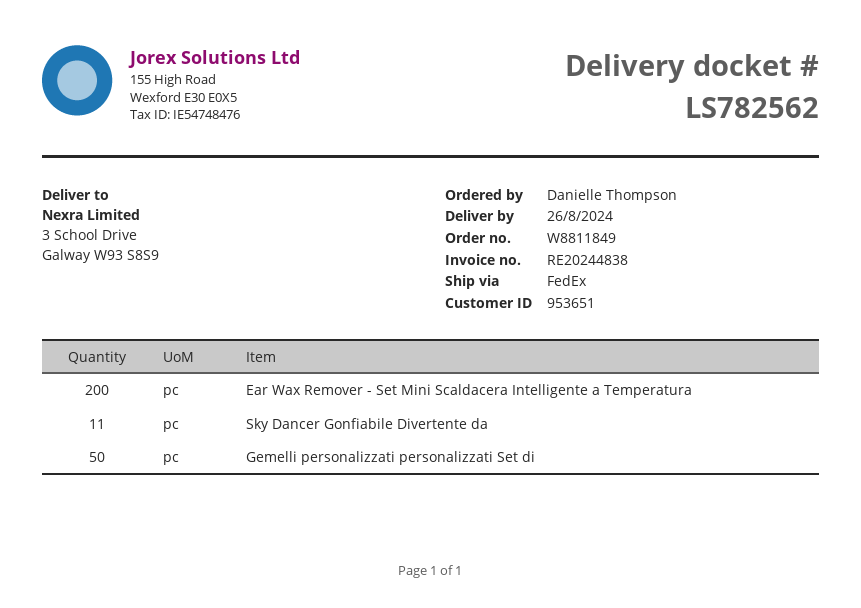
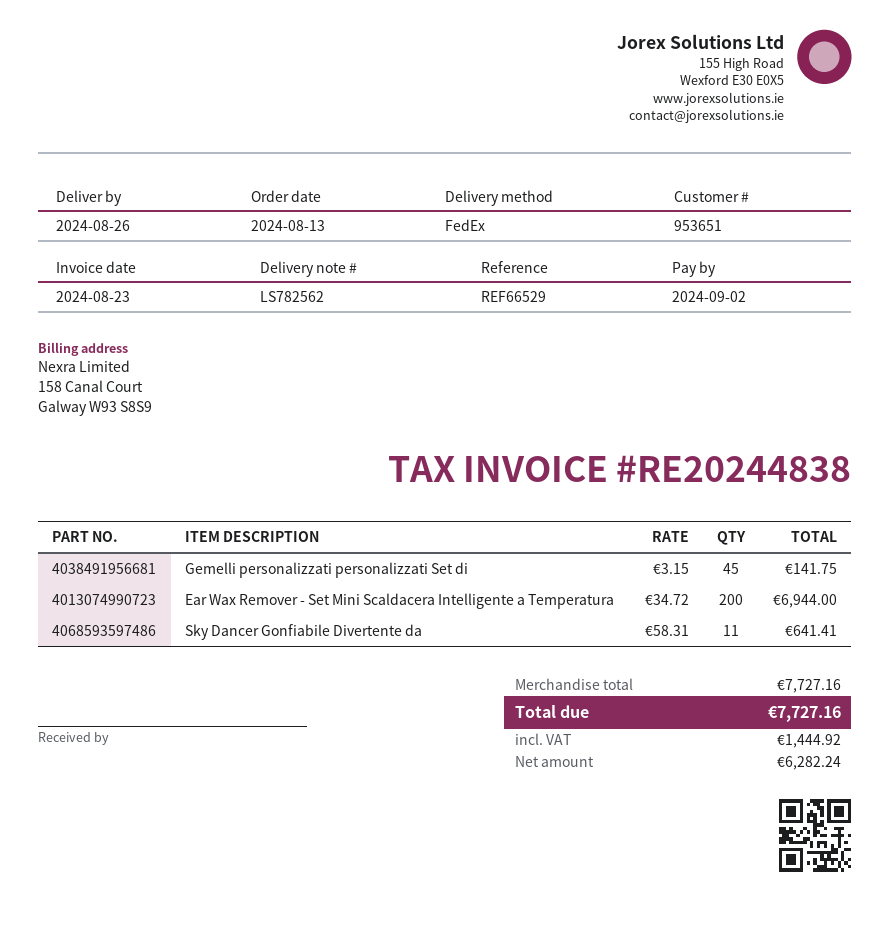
Gemelli personalizzati personalizzati Set di: 50 -> 45

